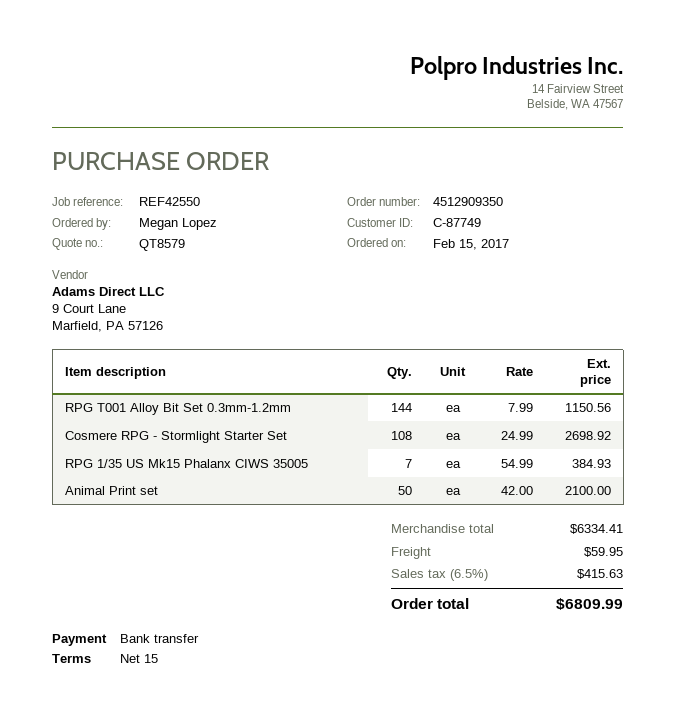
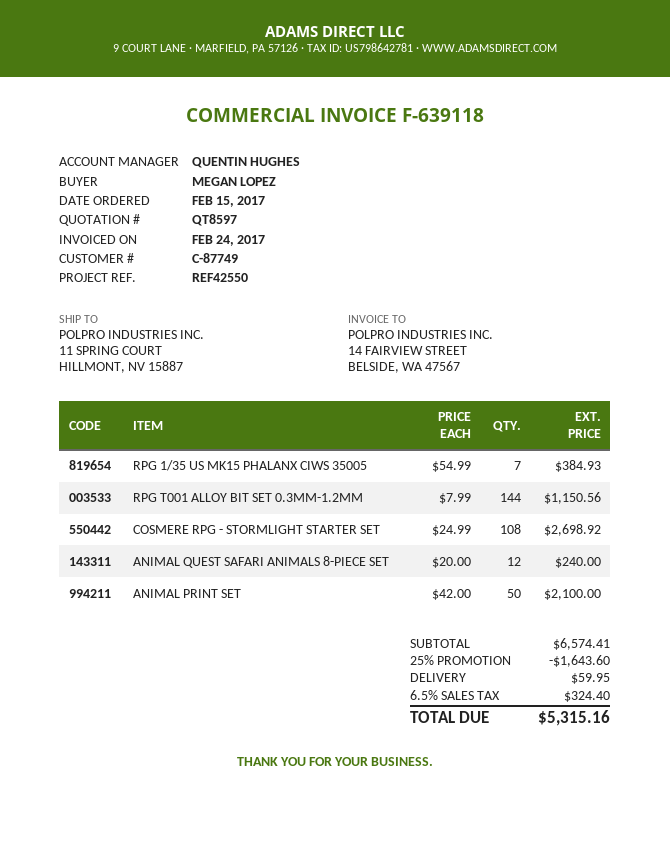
quote number: QT8579 -> QT8597
ANIMAL QUEST SAFARI ANIMALS 8-PIECE SET: none -> 12 x 20.00 = 240.00
subtotal: 6334.41 -> 6574.41
discount: none -> 25% = 1643.60
tax: 6.5% = 415.63 -> 6.5% = 324.40
total: 6809.99 -> 5315.16

